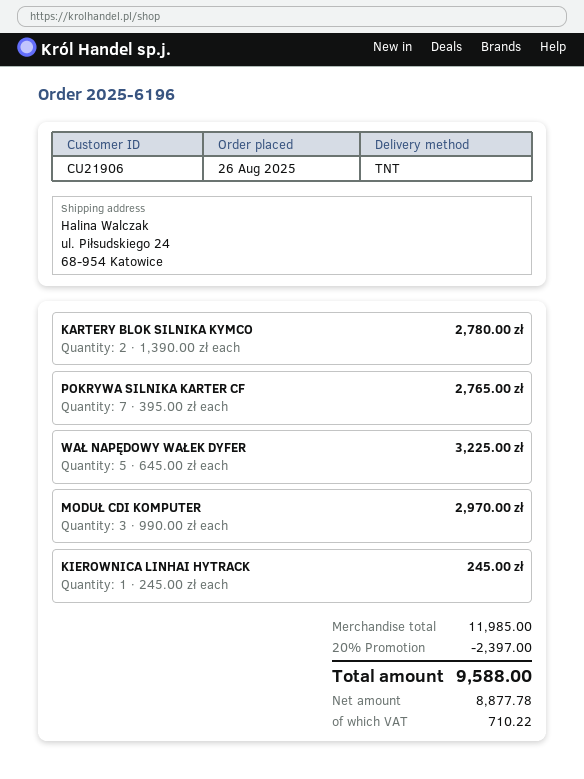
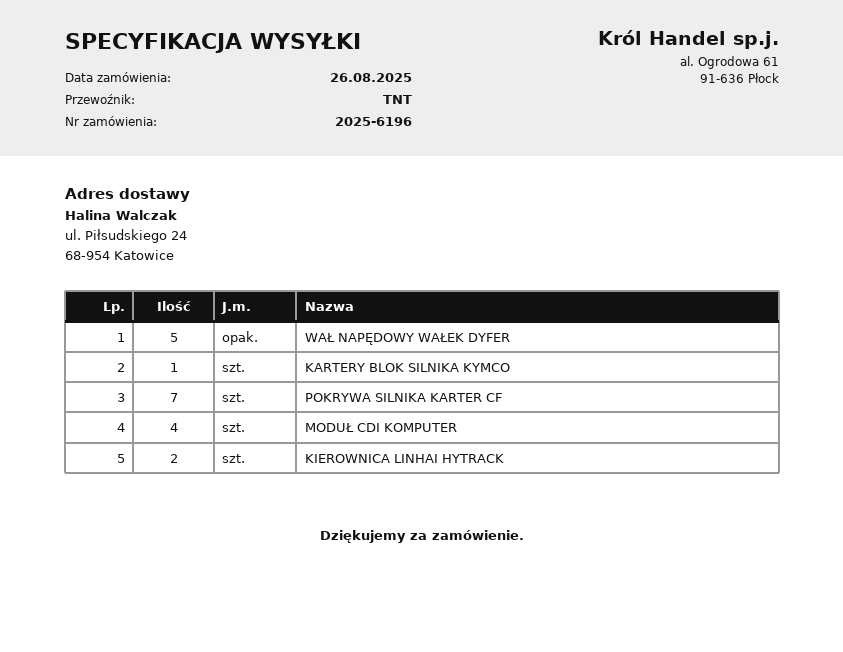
KARTERY BLOK SILNIKA KYMCO: 2 -> 1
MODUŁ CDI KOMPUTER: 3 -> 4
KIEROWNICA LINHAI HYTRACK: 1 -> 2

